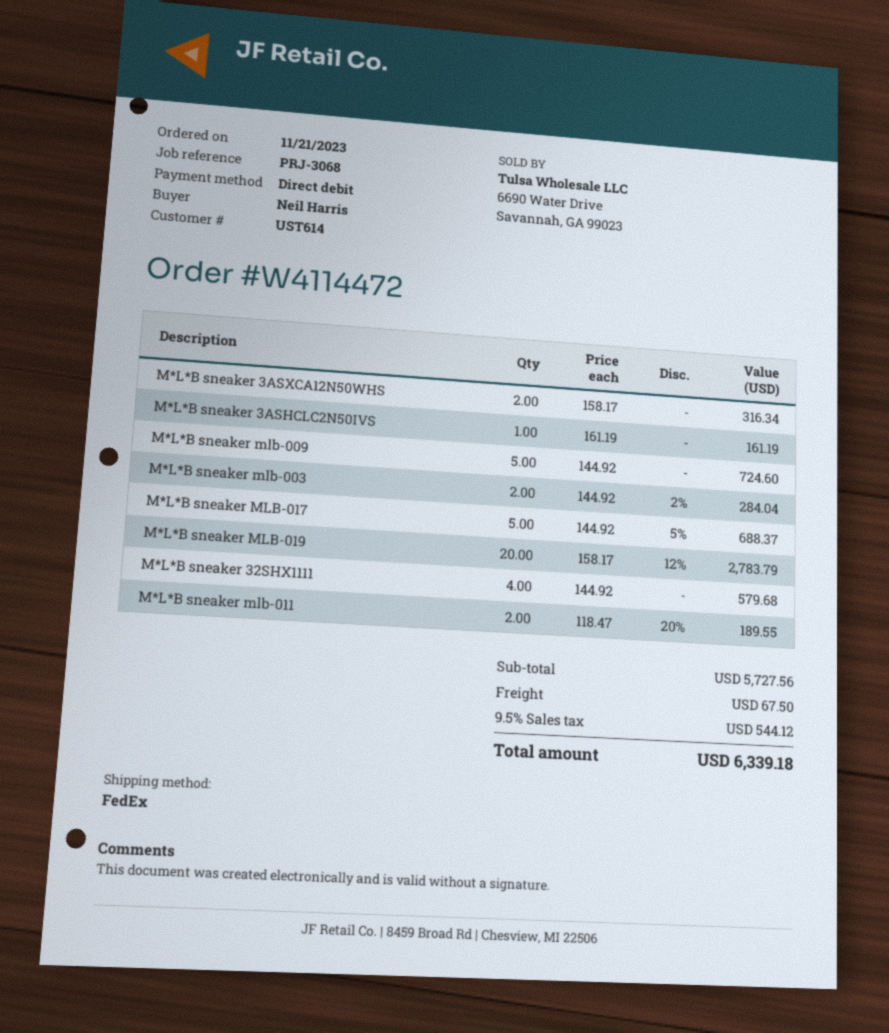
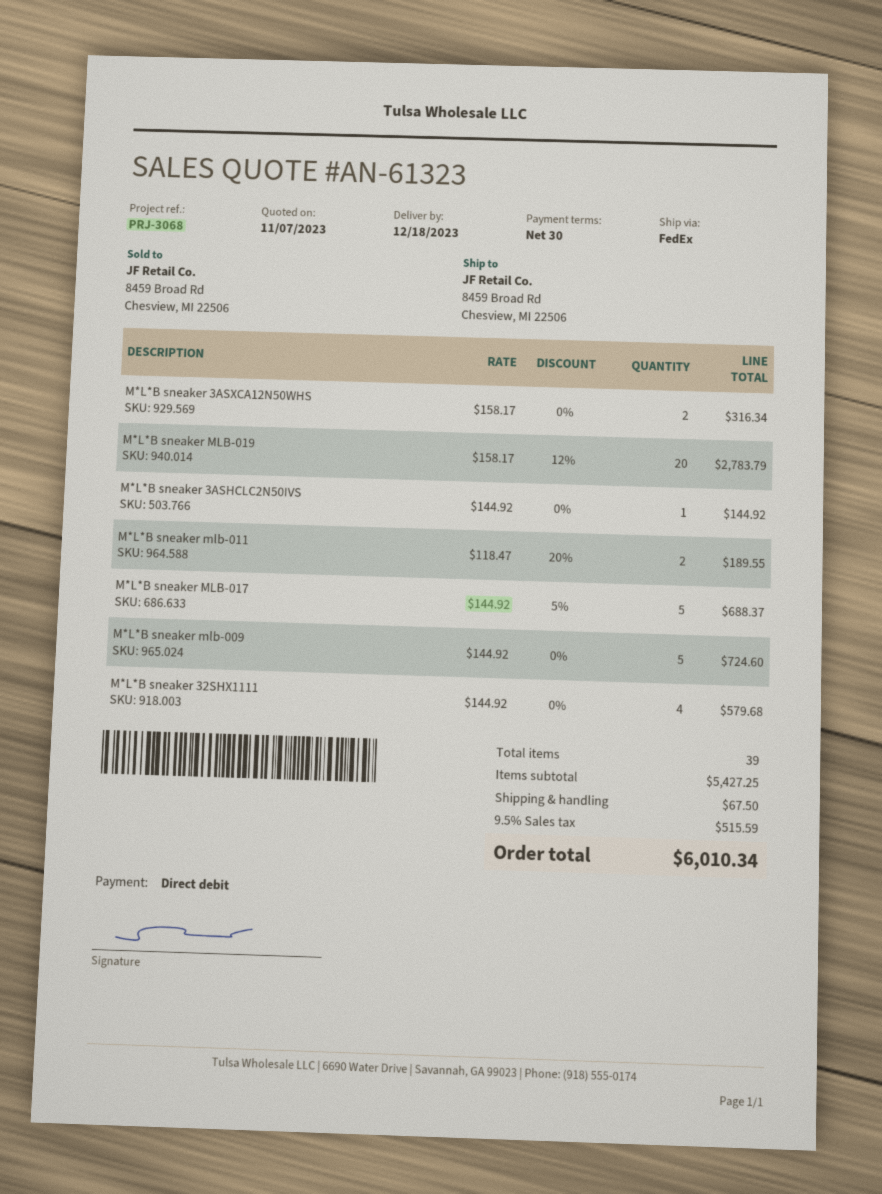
M*L*B sneaker 3ASHCLC2N50IVS: 1 x 161.19 = 161.19 -> 1 x 144.92 = 144.92
M*L*B sneaker mlb-003: 2 x 144.92 - 2% = 284.04 -> none
subtotal: 5727.56 -> 5427.25
tax: 9.5% = 544.12 -> 9.5% = 515.59
total: 6339.18 -> 6010.34

